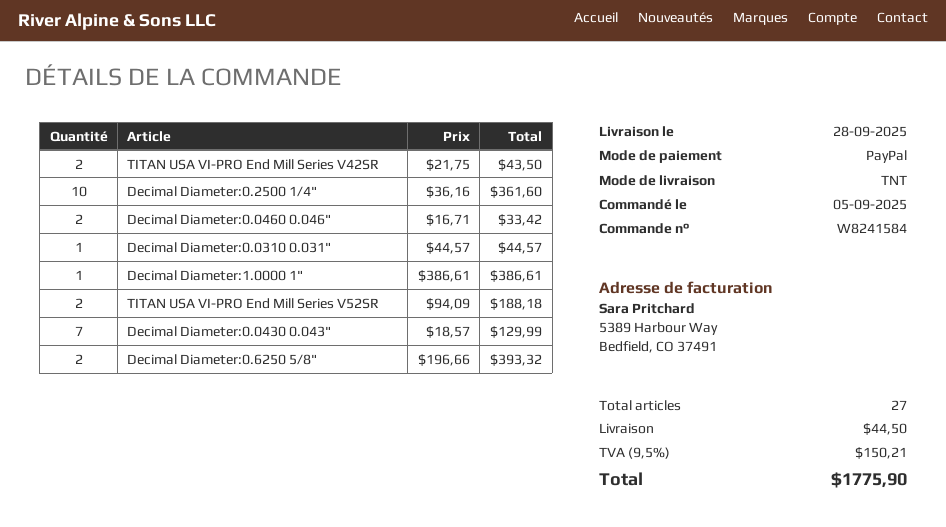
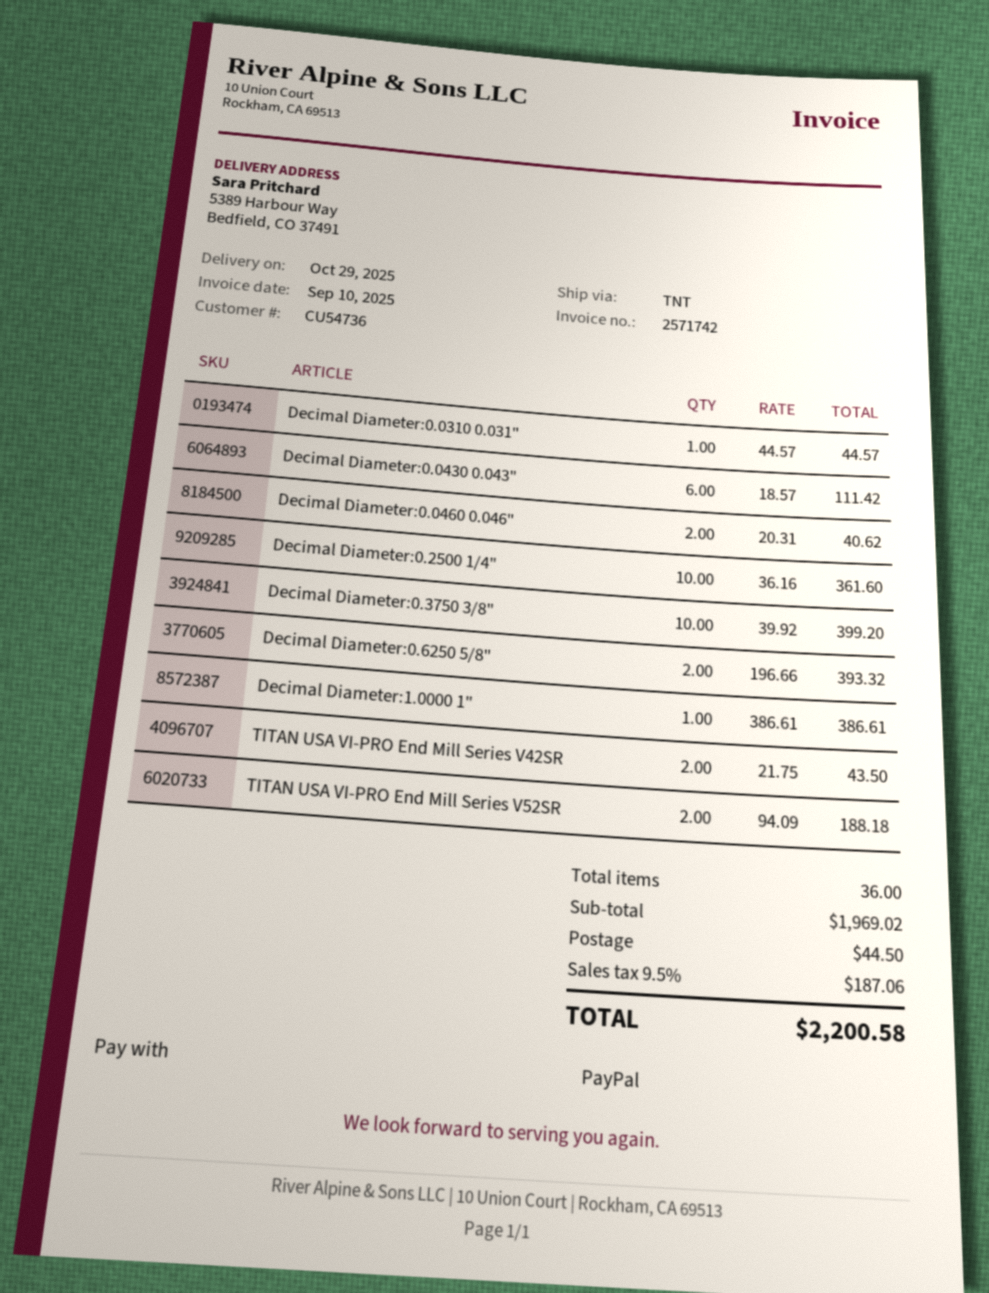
delivery date: 2025-09-28 -> 2025-10-29
Decimal Diameter:0.0460 0.046": 2 x 16.71 = 33.42 -> 2 x 20.31 = 40.62
Decimal Diameter:0.0430 0.043": 7 x 18.57 = 129.99 -> 6 x 18.57 = 111.42
Decimal Diameter:0.3750 3/8": none -> 10 x 39.92 = 399.20
total quantity: 27 -> 36
tax: 9.5% = 150.21 -> 9.5% = 187.06
total: 1775.90 -> 2200.58

